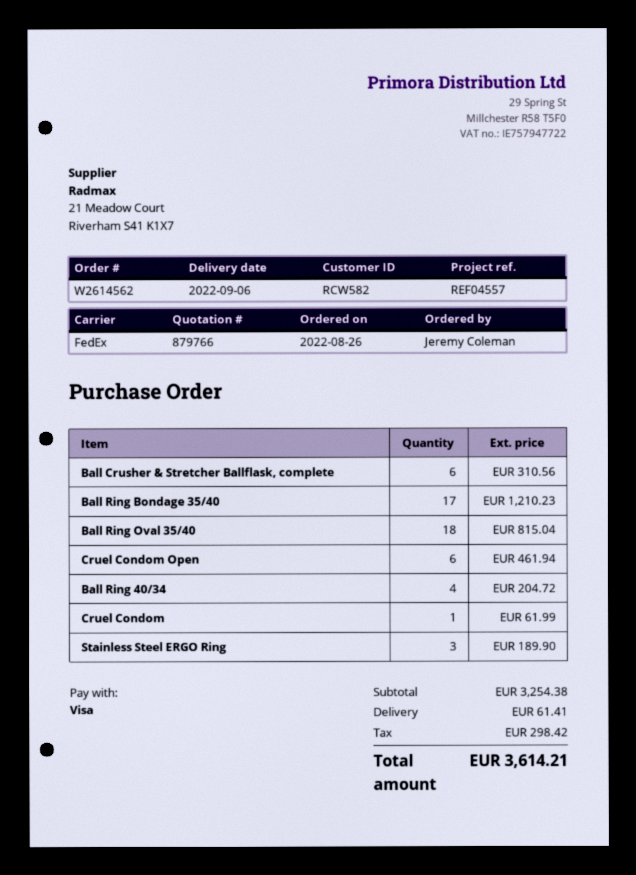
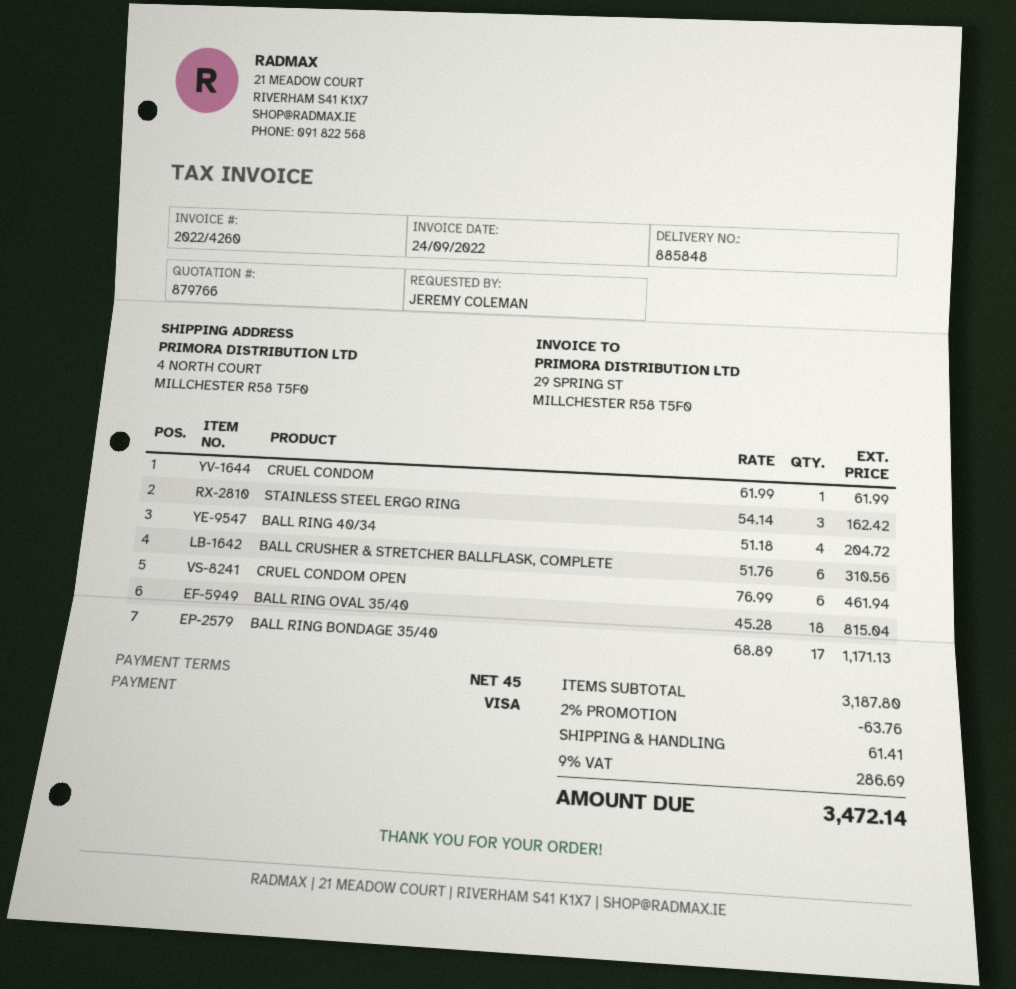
Ball Ring Bondage 35/40: 17 for 1210.23 -> 17 for 1171.13
Stainless Steel ERGO Ring: 3 for 189.90 -> 3 for 162.42
subtotal: 3254.38 -> 3187.80
discount: none -> 2% = 63.76
tax: 298.42 -> 286.69
total: 3614.21 -> 3472.14

